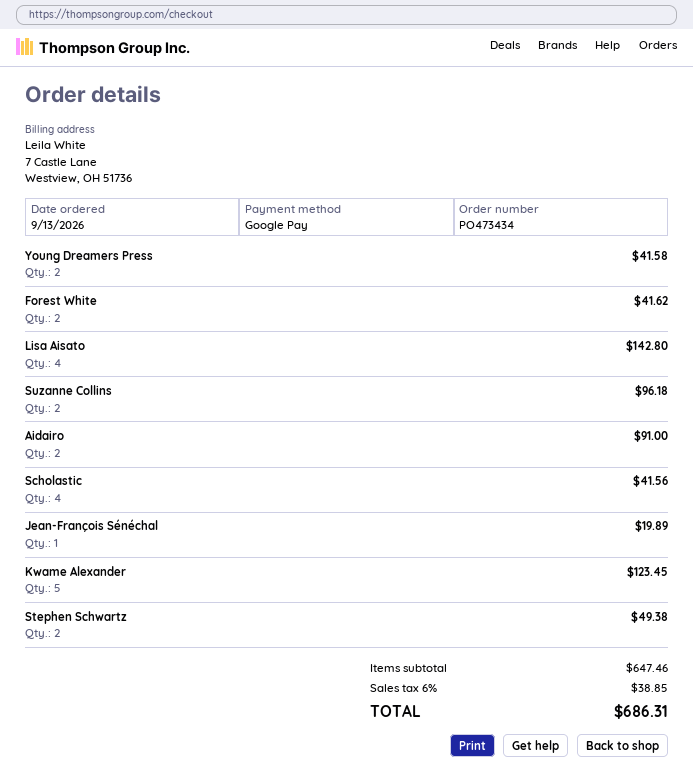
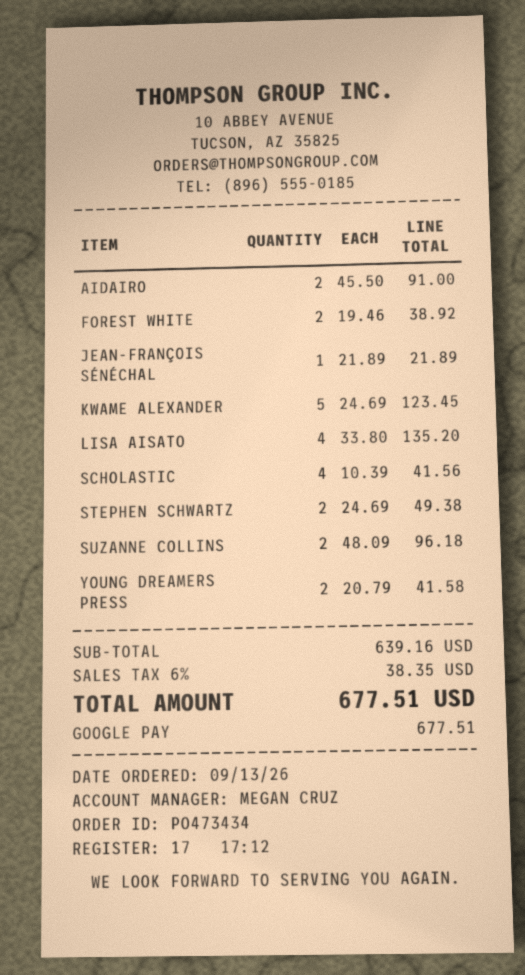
Forest White: 2 for 41.62 -> 2 for 38.92
Lisa Aisato: 4 for 142.80 -> 4 for 135.20
Jean-François Sénéchal: 1 for 19.89 -> 1 for 21.89
subtotal: 647.46 -> 639.16
tax: 6% = 38.85 -> 6% = 38.35
total: 686.31 -> 677.51

